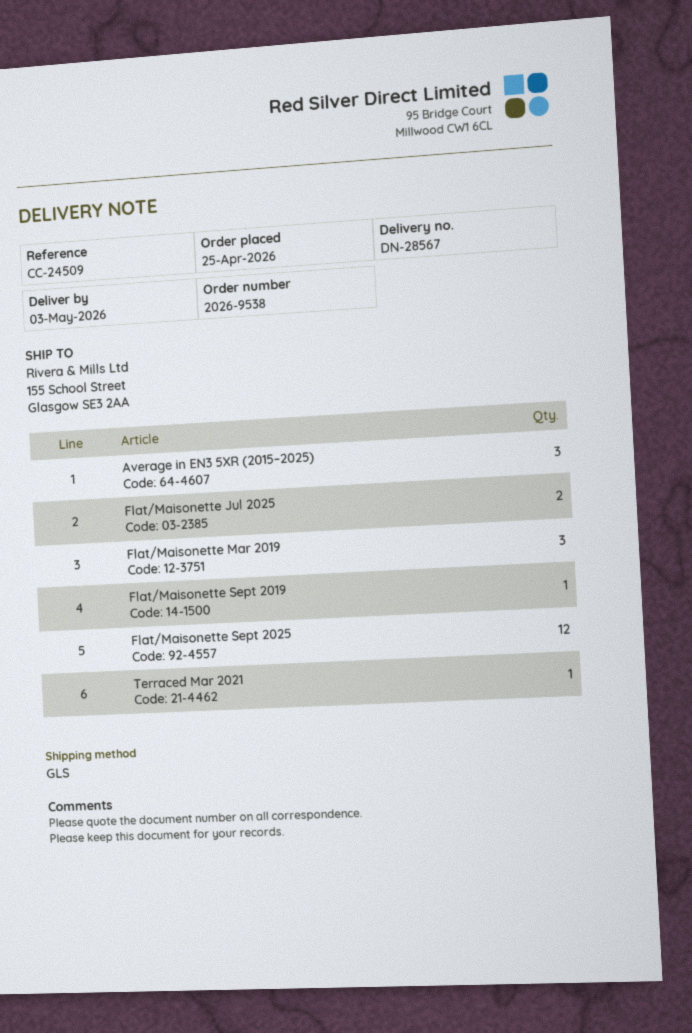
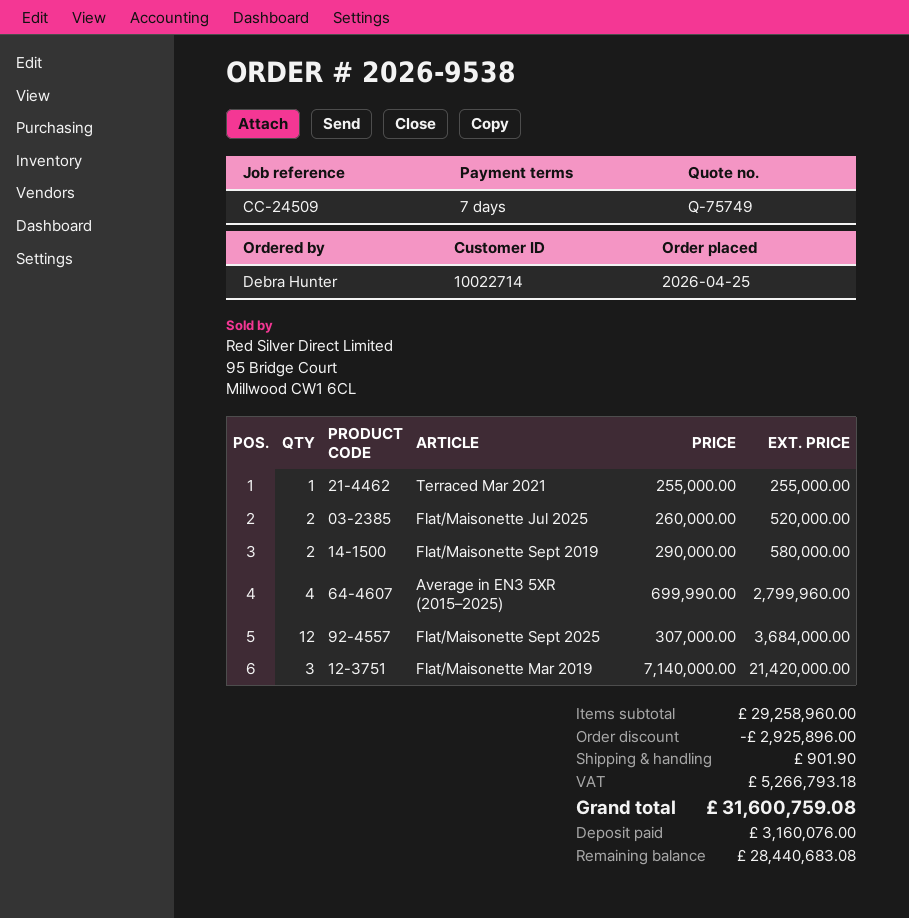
Average in EN3 5XR (2015–2025): 3 -> 4
Flat/Maisonette Sept 2019: 1 -> 2

